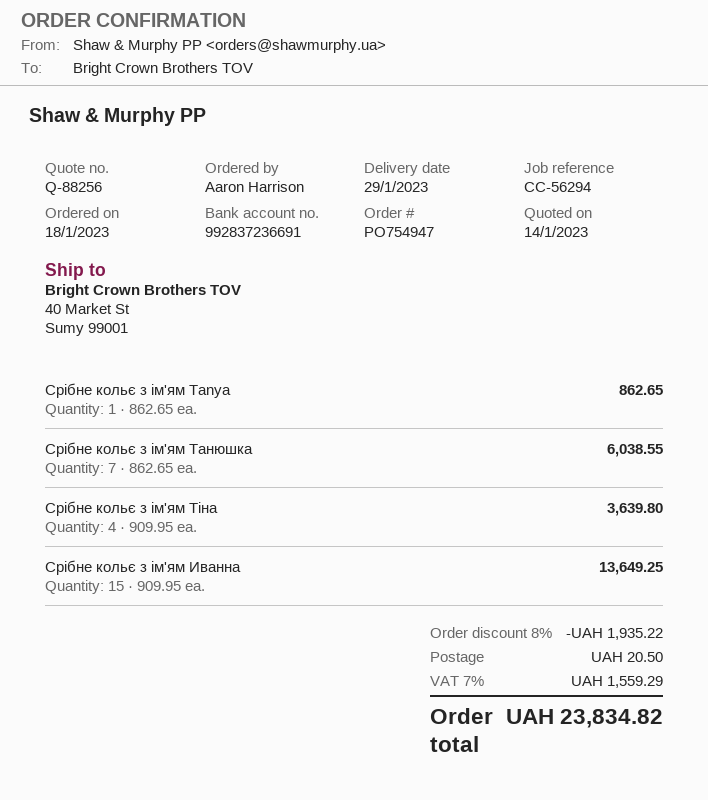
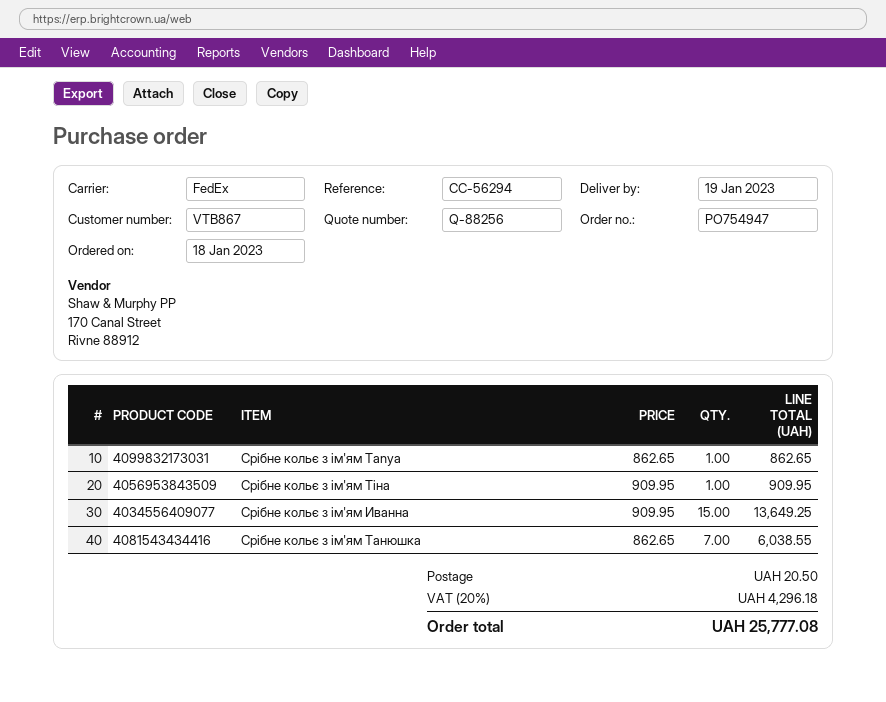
delivery date: 2023-01-29 -> 2023-01-19
Срібне кольє з ім'ям Тiна: 4 x 909.95 = 3639.80 -> 1 x 909.95 = 909.95
discount: 8% = 1935.22 -> none
tax: 7% = 1559.29 -> 20% = 4296.18
total: 23834.82 -> 25777.08

